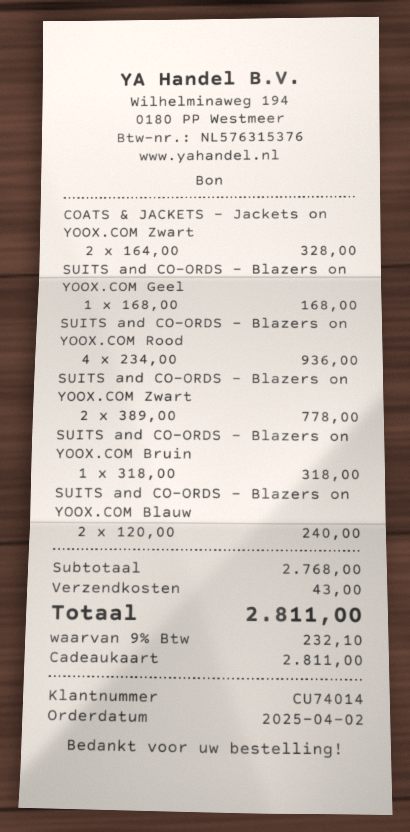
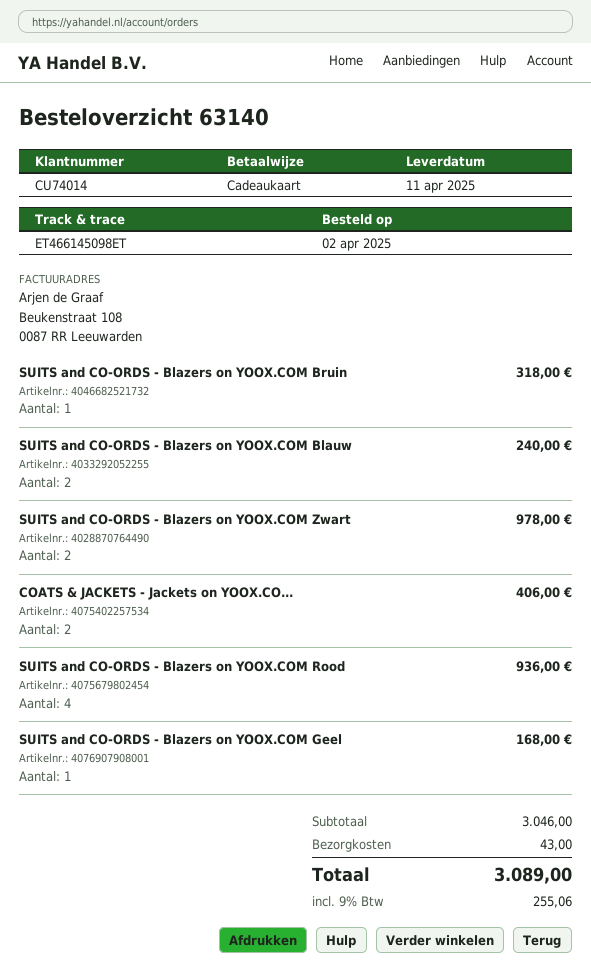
COATS & JACKETS - Jackets on YOOX.COM Zwart: 2 for 328.00 -> 2 for 406.00
SUITS and CO-ORDS - Blazers on YOOX.COM Zwart: 2 for 778.00 -> 2 for 978.00
subtotal: 2768.00 -> 3046.00
tax: 9% = 232.10 -> 9% = 255.06
total: 2811.00 -> 3089.00

